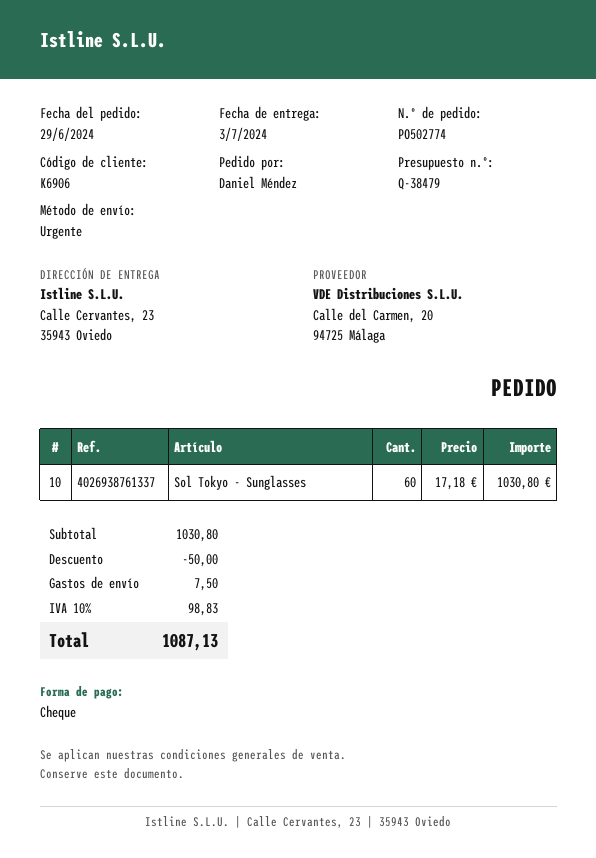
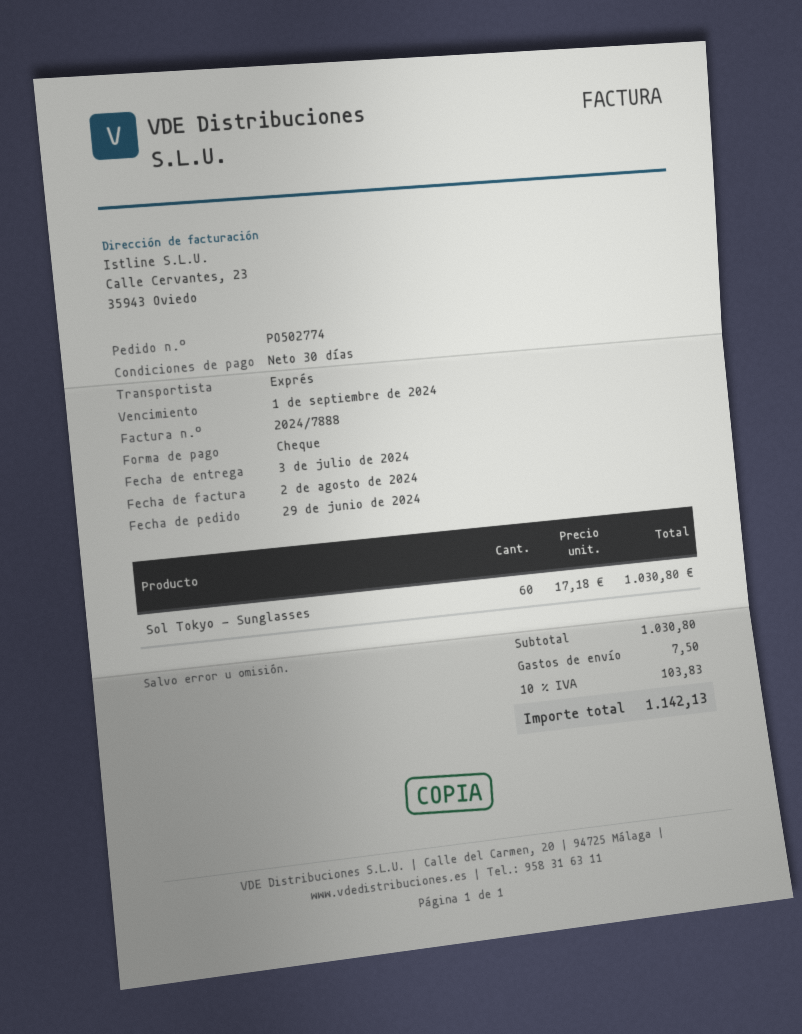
discount: 50.00 -> none
tax: 10% = 98.83 -> 10% = 103.83
total: 1087.13 -> 1142.13

